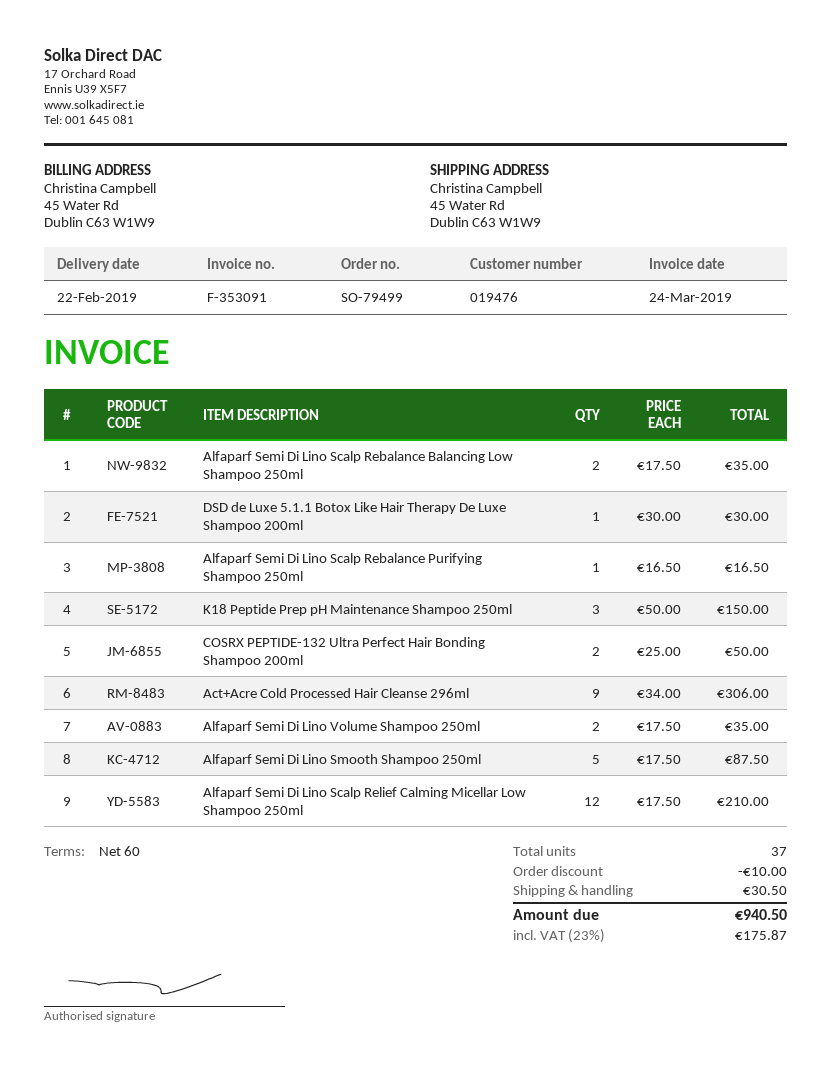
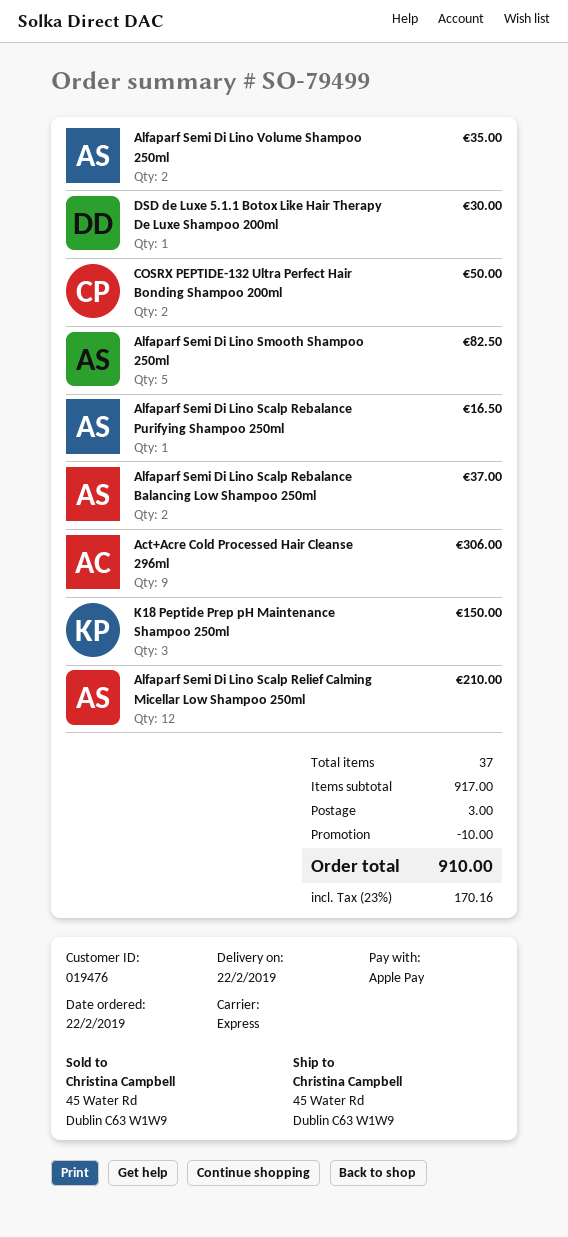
Alfaparf Semi Di Lino Scalp Rebalance Balancing Low Shampoo 250ml: 2 for 35.00 -> 2 for 37.00
Alfaparf Semi Di Lino Smooth Shampoo 250ml: 5 for 87.50 -> 5 for 82.50
shipping: 30.50 -> 3.00
tax: 23% = 175.87 -> 23% = 170.16
total: 940.50 -> 910.00

